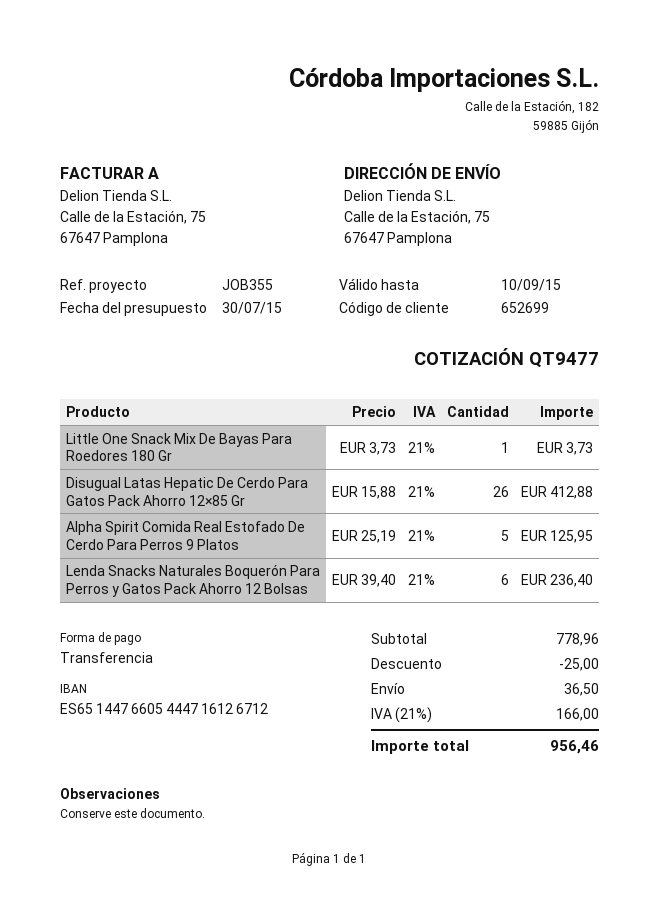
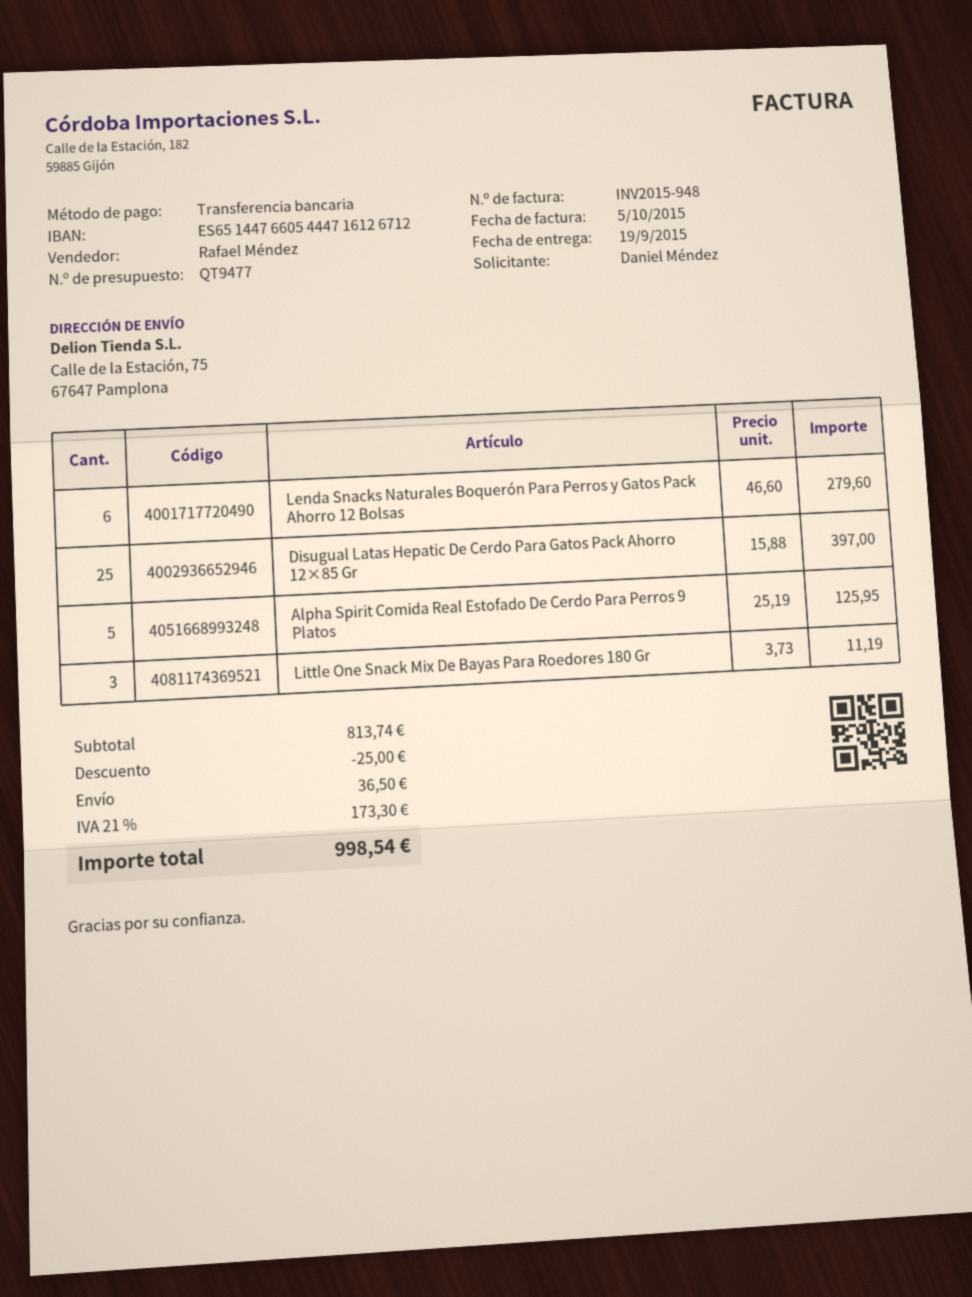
Little One Snack Mix De Bayas Para Roedores 180 Gr: 1 x 3.73 = 3.73 -> 3 x 3.73 = 11.19
Disugual Latas Hepatic De Cerdo Para Gatos Pack Ahorro 12×85 Gr: 26 x 15.88 = 412.88 -> 25 x 15.88 = 397.00
Lenda Snacks Naturales Boquerón Para Perros y Gatos Pack Ahorro 12 Bolsas: 6 x 39.40 = 236.40 -> 6 x 46.60 = 279.60
subtotal: 778.96 -> 813.74
tax: 21% = 166.00 -> 21% = 173.30
total: 956.46 -> 998.54

